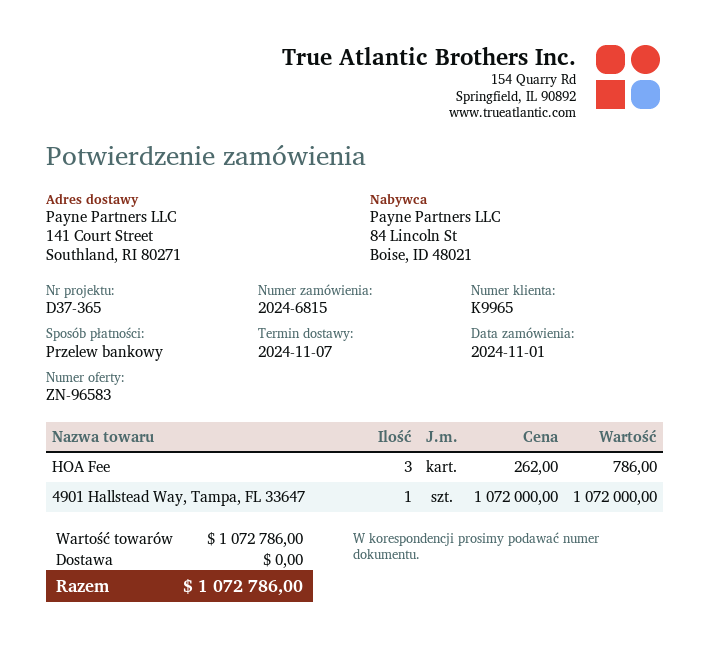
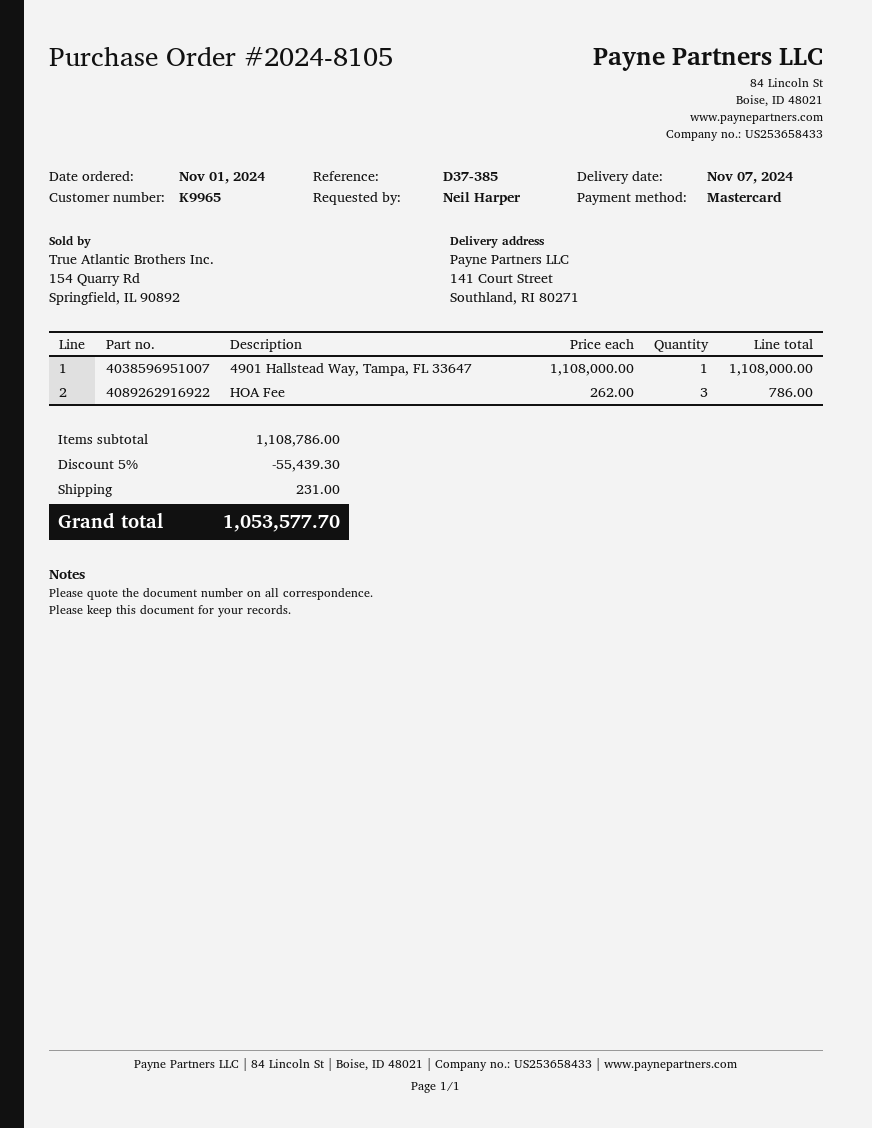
order number: 2024-6815 -> 2024-8105
reference: D37-365 -> D37-385
payment method: bank transfer -> Mastercard
4901 Hallstead Way, Tampa, FL 33647: 1 x 1072000.00 = 1072000.00 -> 1 x 1108000.00 = 1108000.00
subtotal: 1072786.00 -> 1108786.00
discount: none -> 5% = 55439.30
shipping: 0.00 -> 231.00
total: 1072786.00 -> 1053577.70

